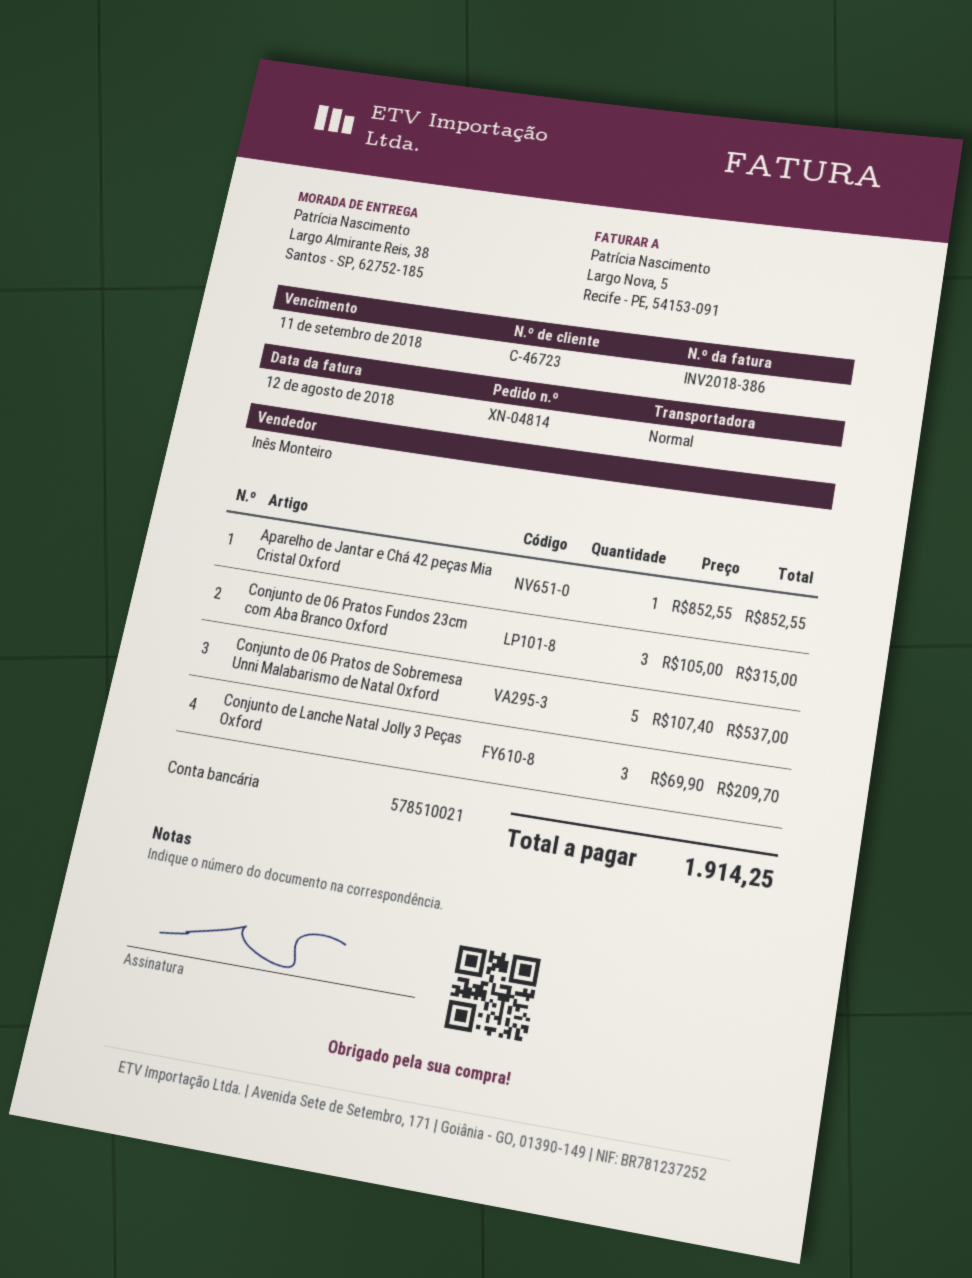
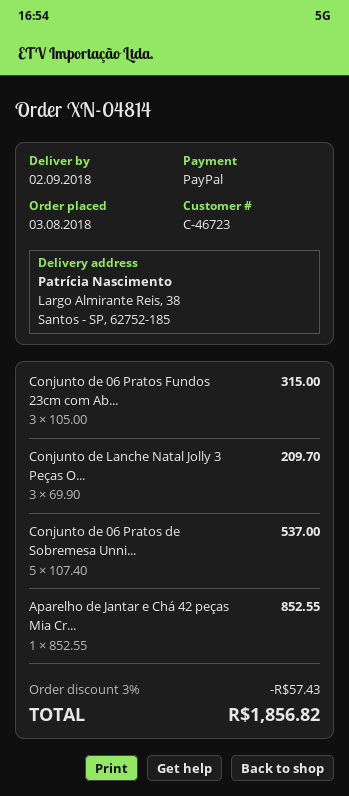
discount: none -> 3% = 57.43
total: 1914.25 -> 1856.82

